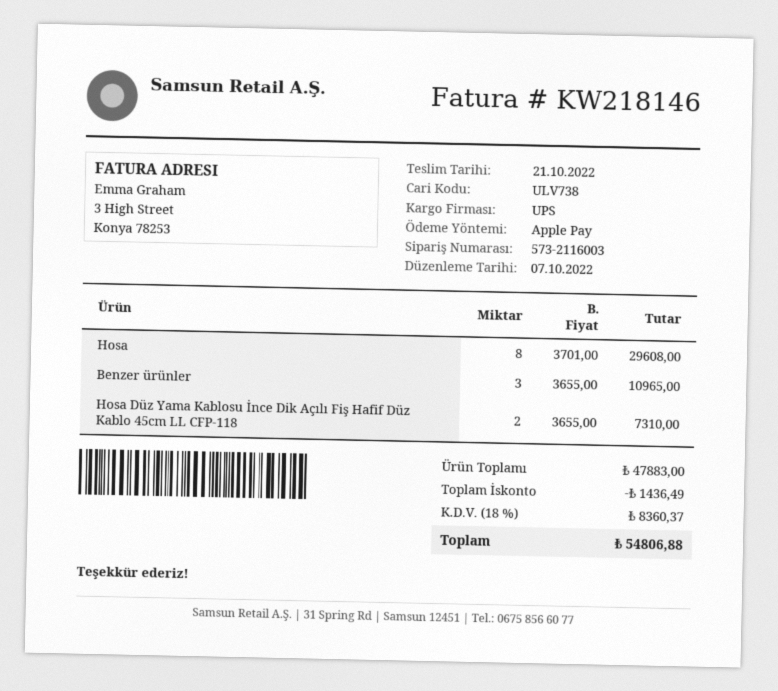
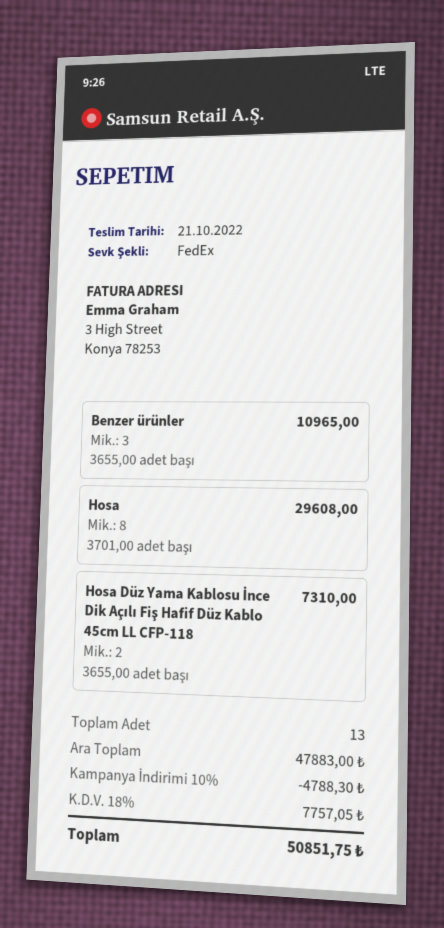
shipping method: UPS -> FedEx
discount: 1436.49 -> 4788.30
tax: 18% = 8360.37 -> 18% = 7757.05
total: 54806.88 -> 50851.75

